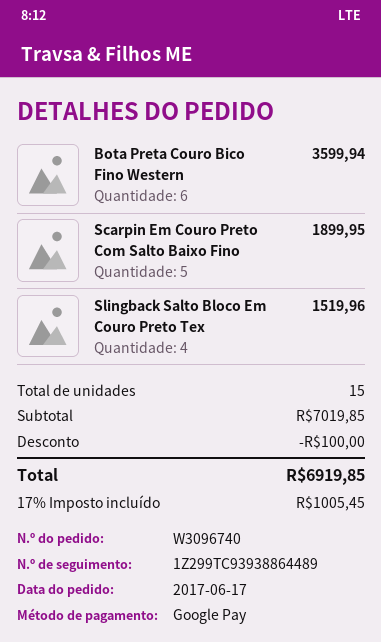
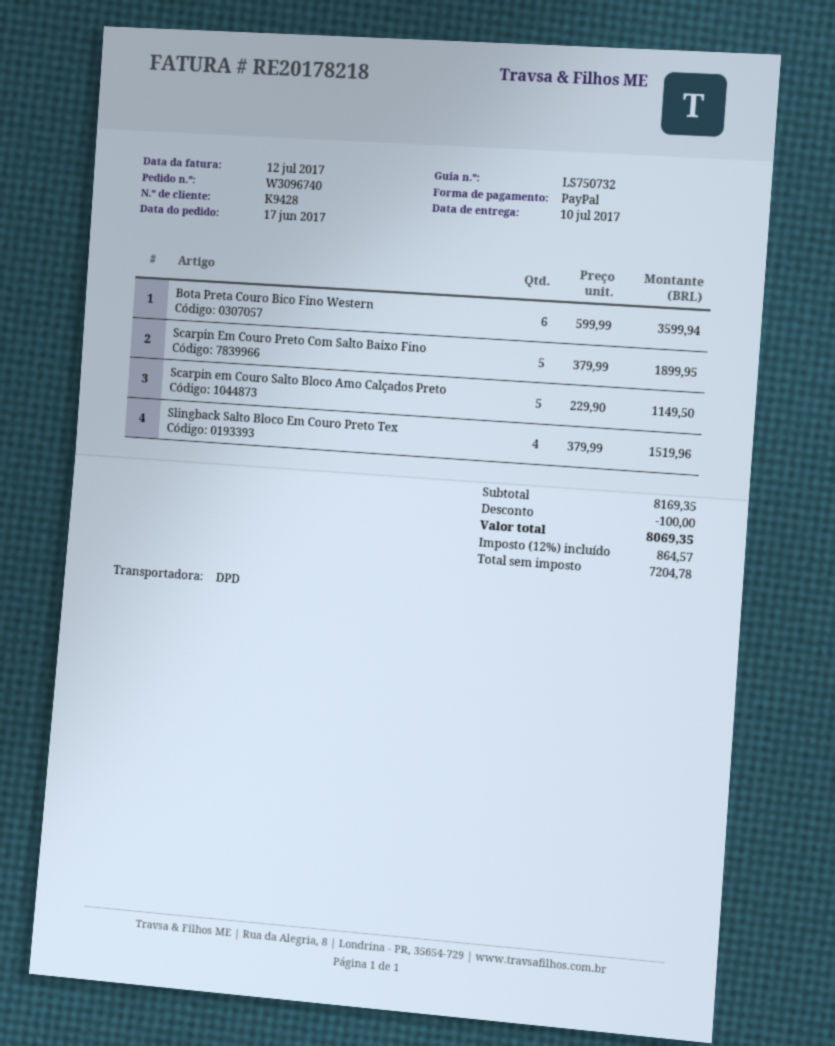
payment method: Google Pay -> PayPal
Scarpin em Couro Salto Bloco Amo Calçados Preto: none -> 5 for 1149.50
subtotal: 7019.85 -> 8169.35
tax: 17% = 1005.45 -> 12% = 864.57
total: 6919.85 -> 8069.35

